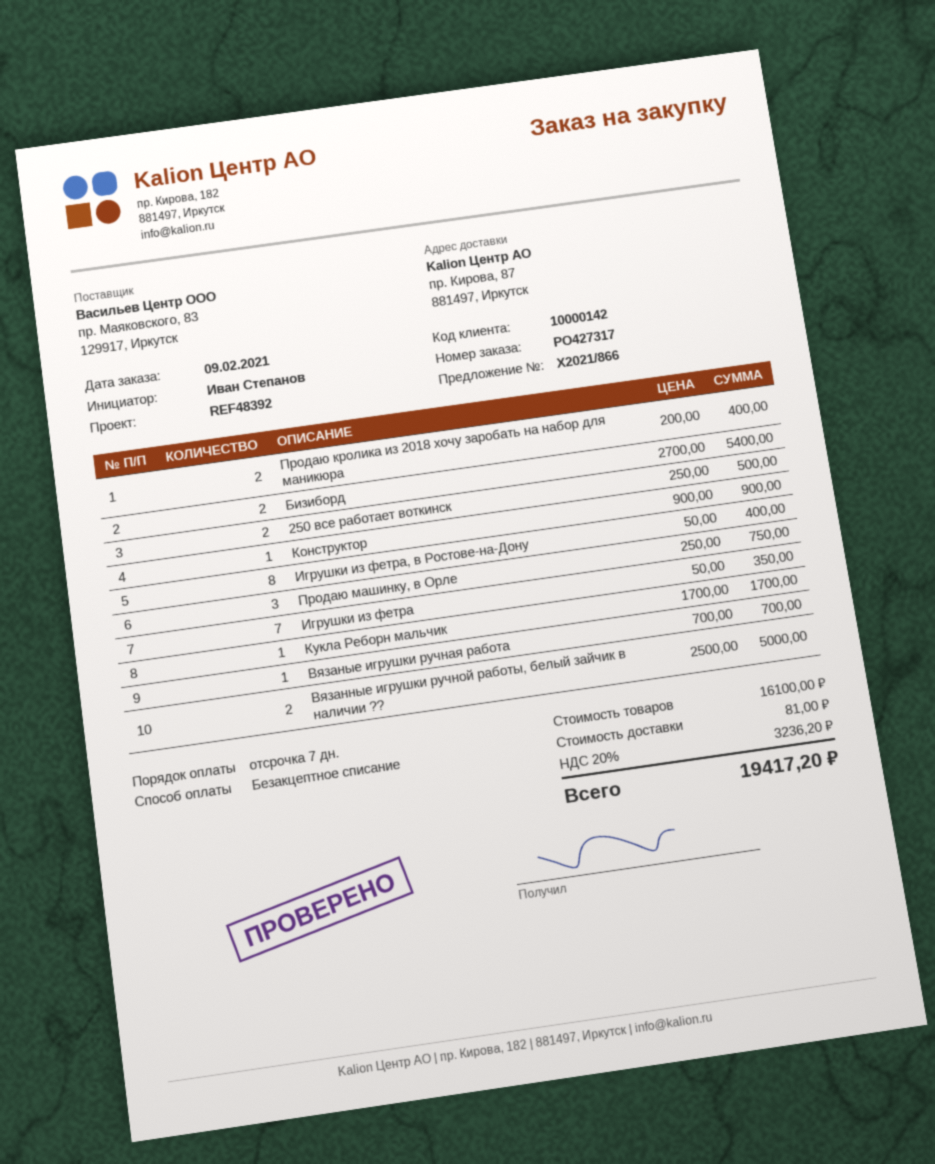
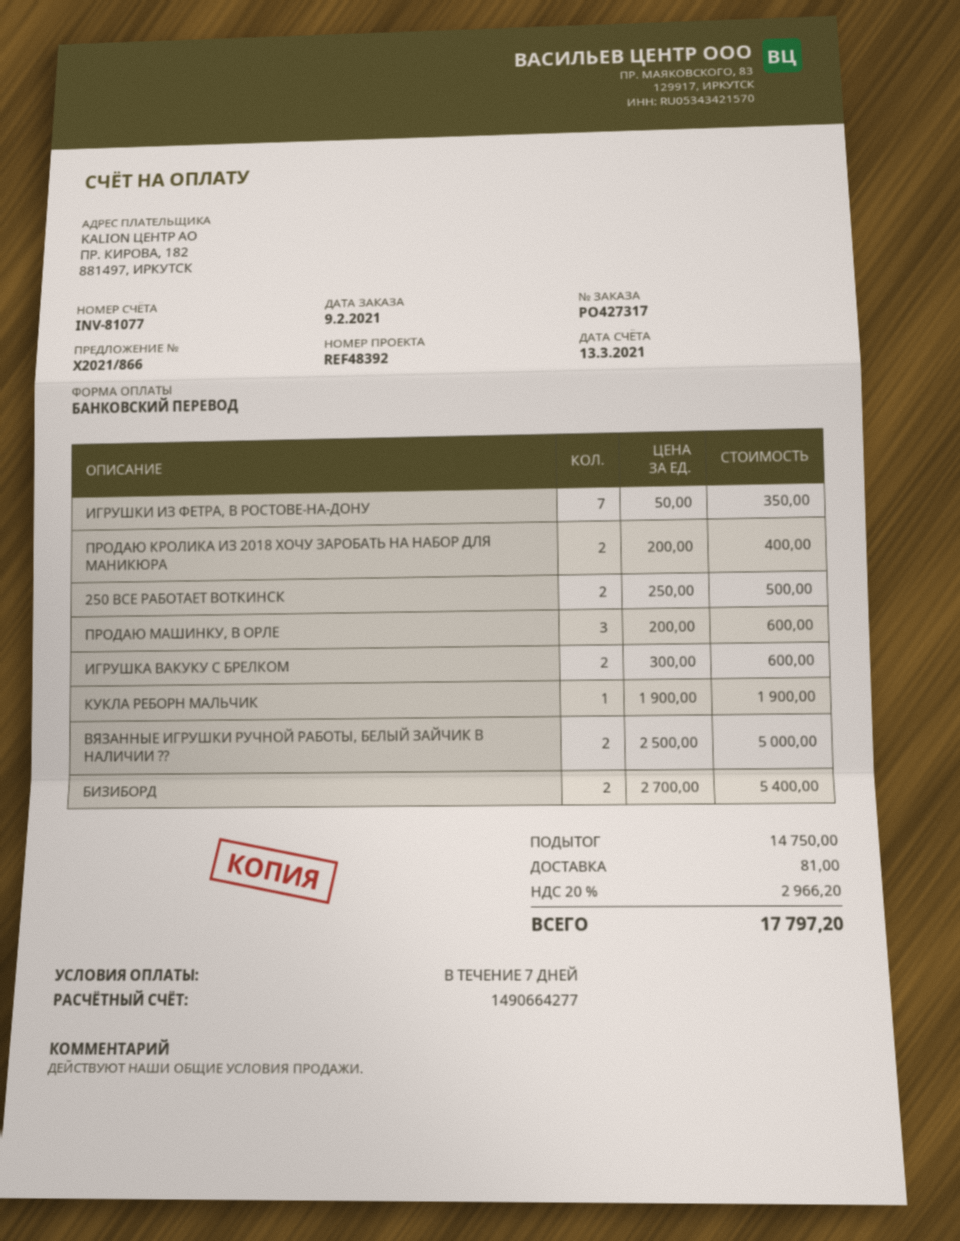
payment method: direct debit -> bank transfer
Конструктор: 1 x 900.00 = 900.00 -> none
Игрушки из фетра, в Ростове-на-Дону: 8 x 50.00 = 400.00 -> 7 x 50.00 = 350.00
Продаю машинку, в Орле: 3 x 250.00 = 750.00 -> 3 x 200.00 = 600.00
Игрушки из фетра: 7 x 50.00 = 350.00 -> none
Кукла Реборн мальчик: 1 x 1700.00 = 1700.00 -> 1 x 1900.00 = 1900.00
Вязаные игрушки ручная работа: 1 x 700.00 = 700.00 -> none
ИГРУШКА ВАКУКУ С БРЕЛКОМ: none -> 2 x 300.00 = 600.00
subtotal: 16100.00 -> 14750.00
tax: 20% = 3236.20 -> 20% = 2966.20
total: 19417.20 -> 17797.20

